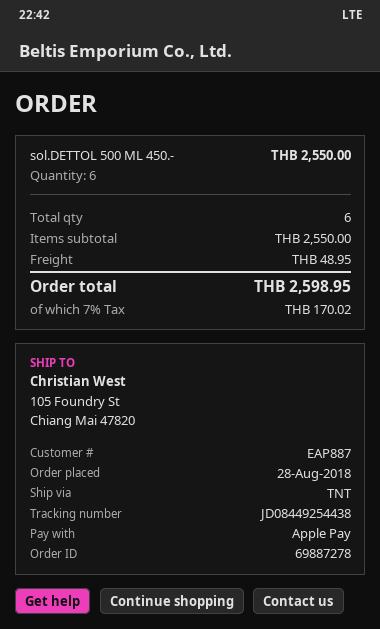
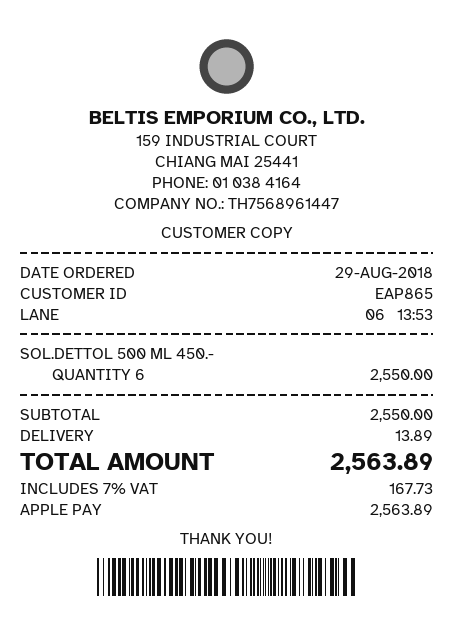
order date: 2018-08-28 -> 2018-08-29
customer number: EAP887 -> EAP865
shipping: 48.95 -> 13.89
tax: 7% = 170.02 -> 7% = 167.73
total: 2598.95 -> 2563.89

